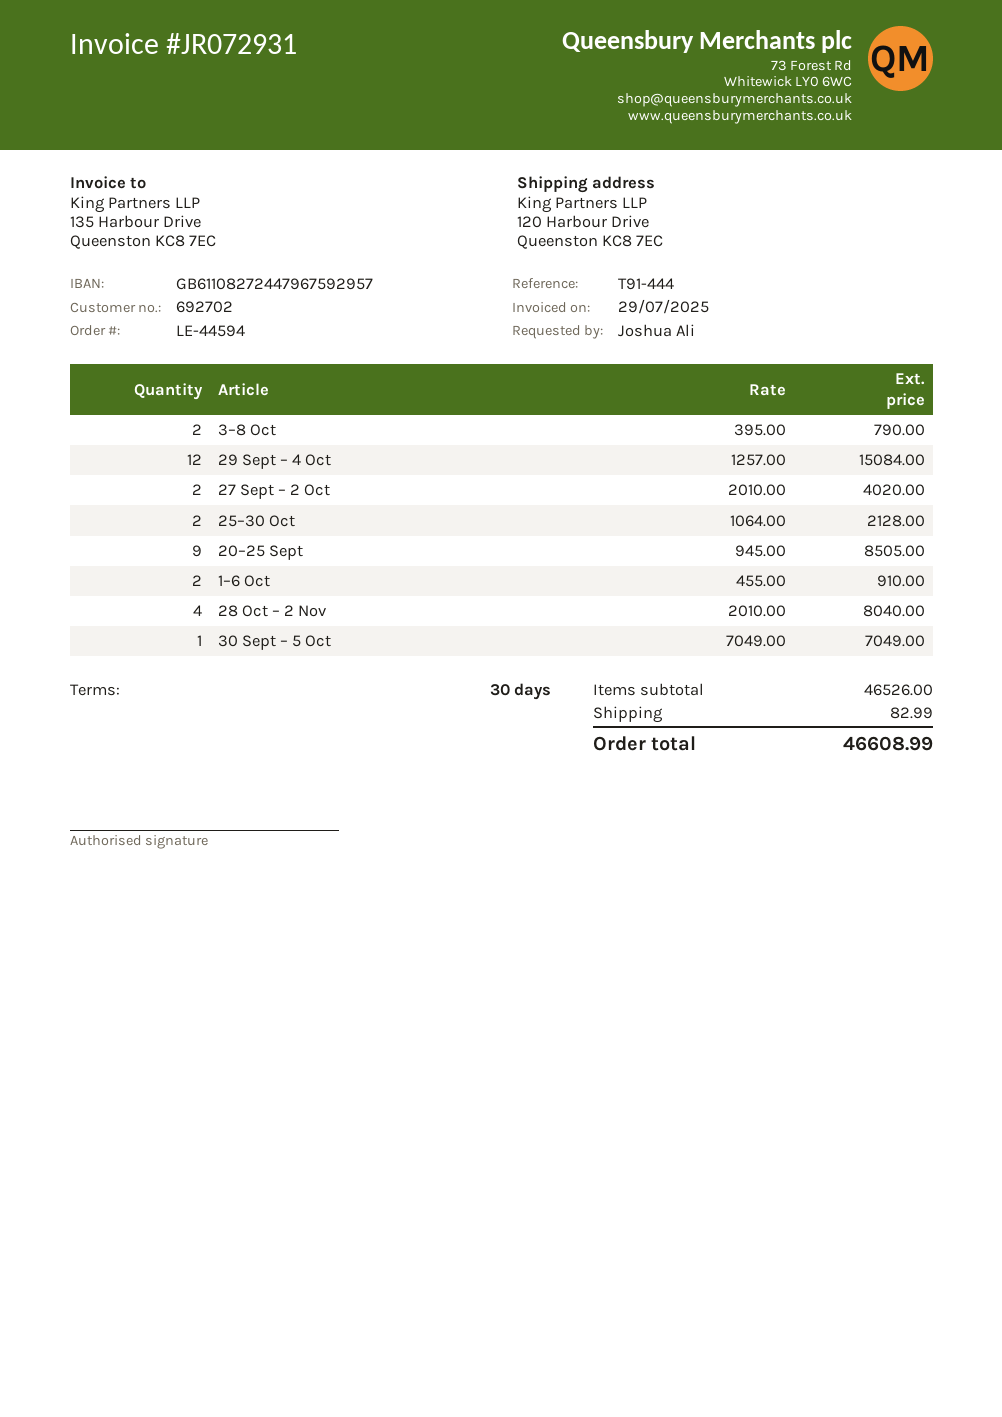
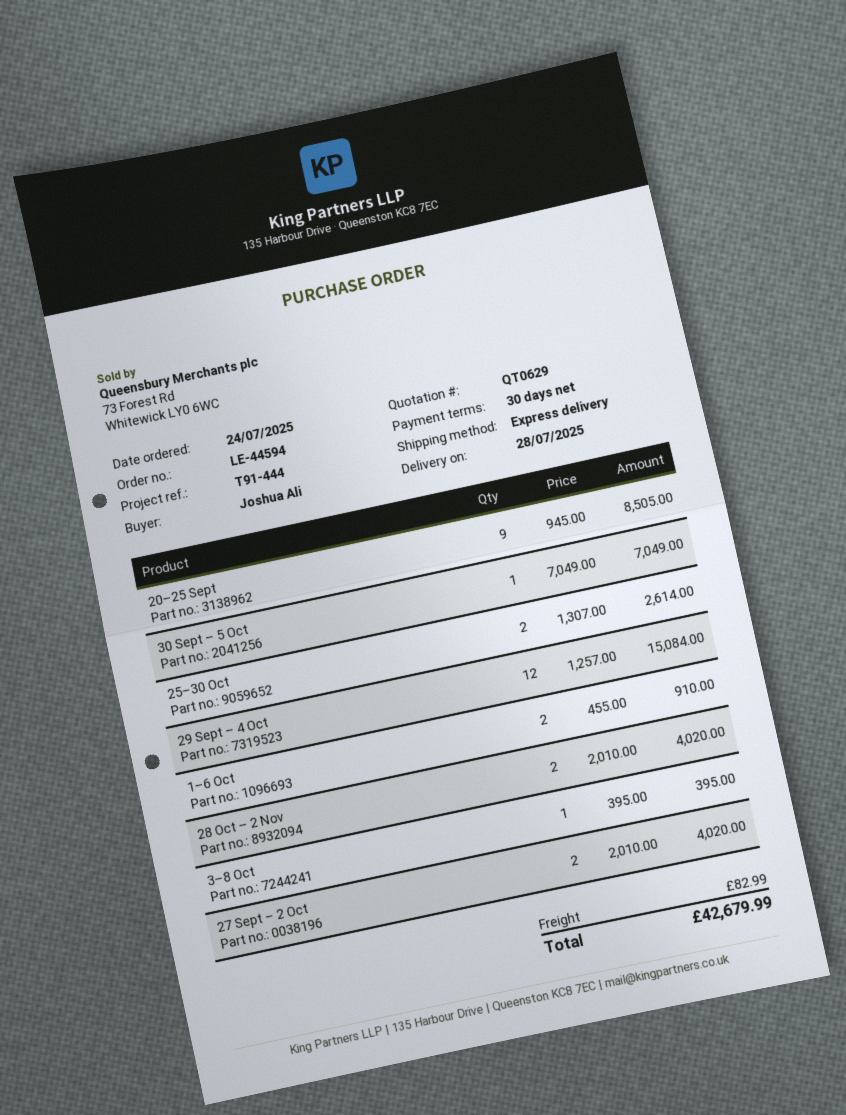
3–8 Oct: 2 x 395.00 = 790.00 -> 1 x 395.00 = 395.00
25–30 Oct: 2 x 1064.00 = 2128.00 -> 2 x 1307.00 = 2614.00
28 Oct – 2 Nov: 4 x 2010.00 = 8040.00 -> 2 x 2010.00 = 4020.00
total: 46608.99 -> 42679.99

